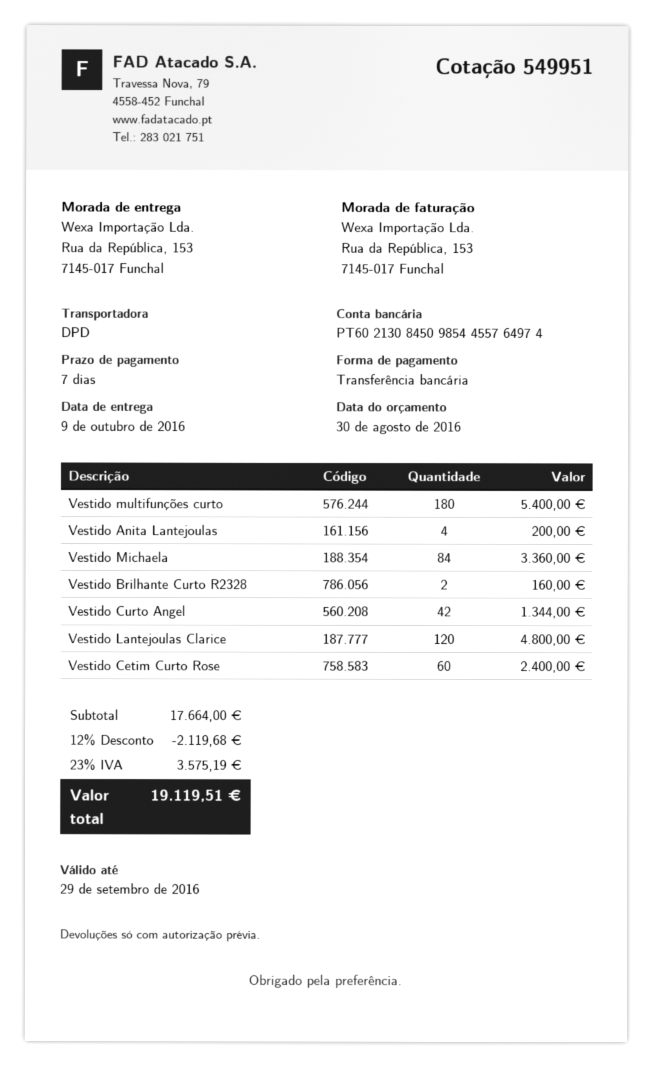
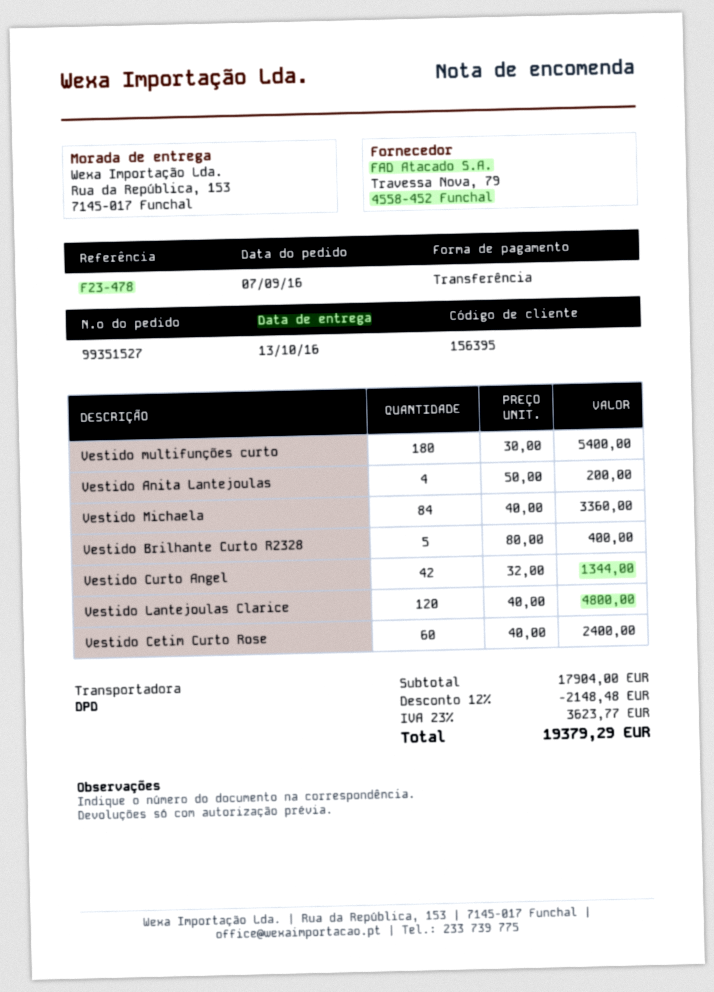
delivery date: 2016-10-09 -> 2016-10-13
Vestido Brilhante Curto R2328: 2 for 160.00 -> 5 for 400.00
subtotal: 17664.00 -> 17904.00
discount: 12% = 2119.68 -> 12% = 2148.48
tax: 23% = 3575.19 -> 23% = 3623.77
total: 19119.51 -> 19379.29

